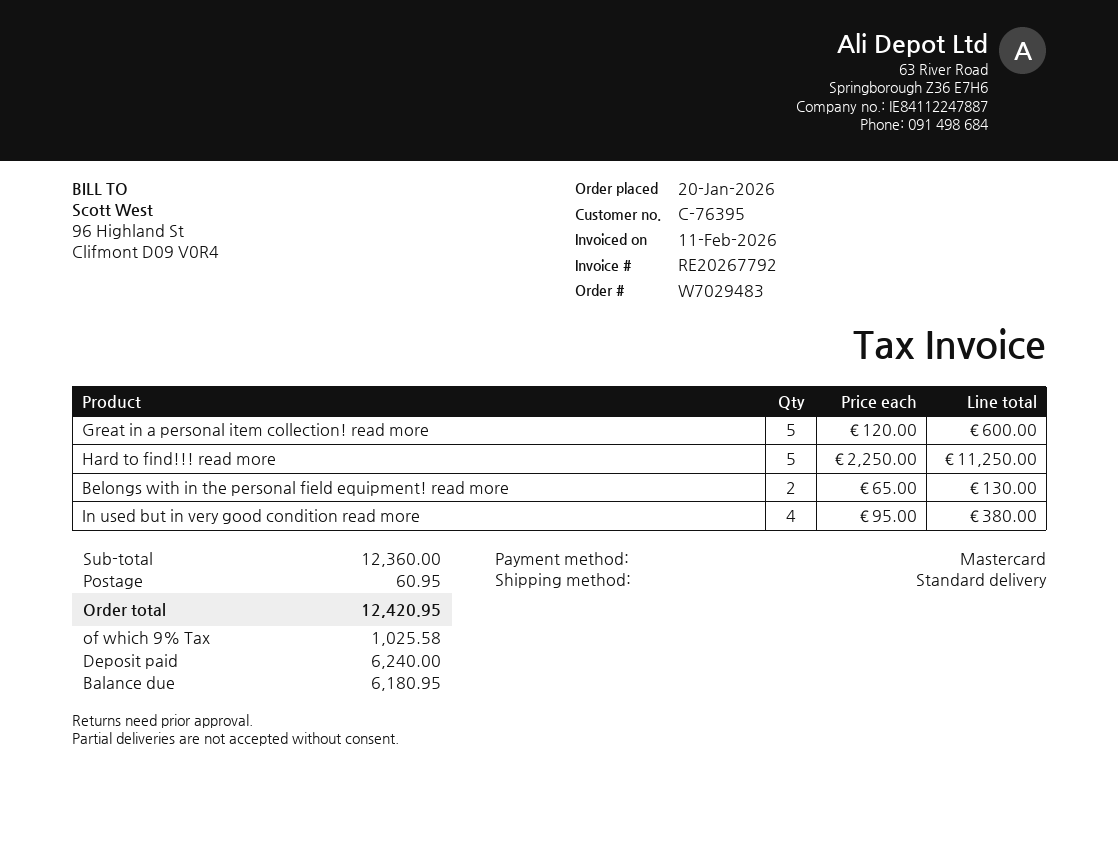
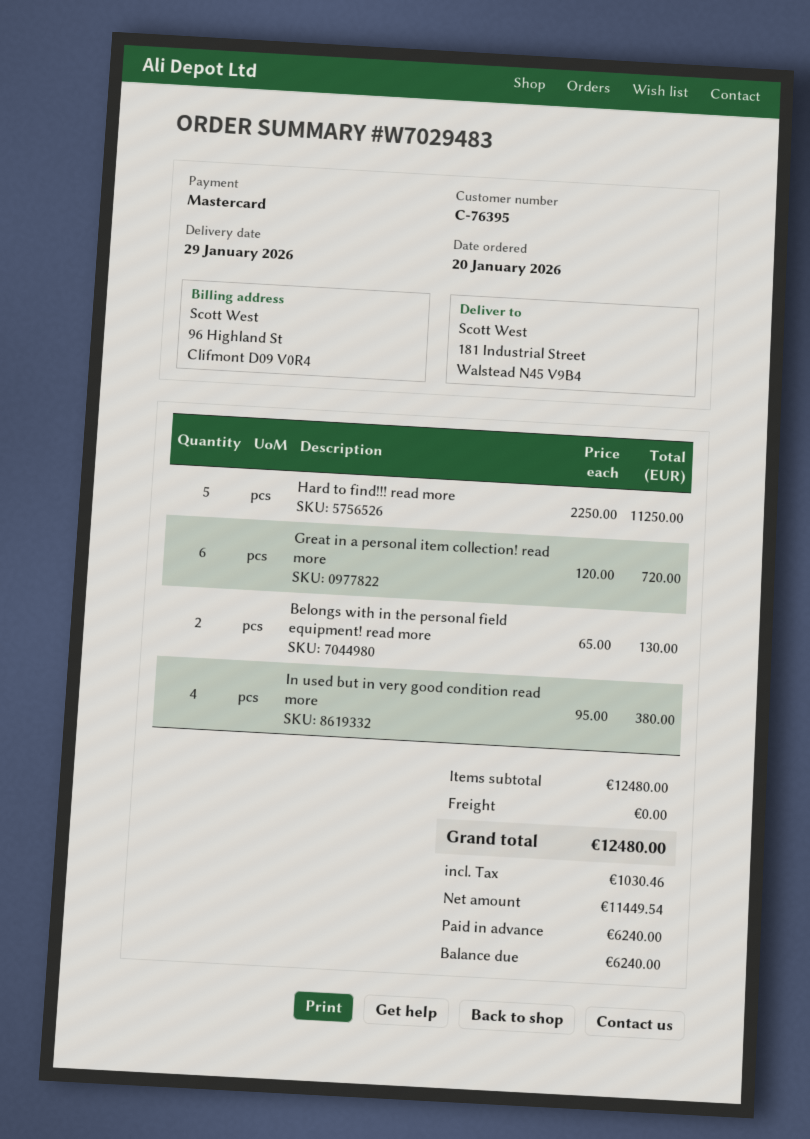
Great in a personal item collection! read more: 5 x 120.00 = 600.00 -> 6 x 120.00 = 720.00
subtotal: 12360.00 -> 12480.00
shipping: 60.95 -> 0.00
tax: 1025.58 -> 1030.46
total: 12420.95 -> 12480.00
balance: 6180.95 -> 6240.00

